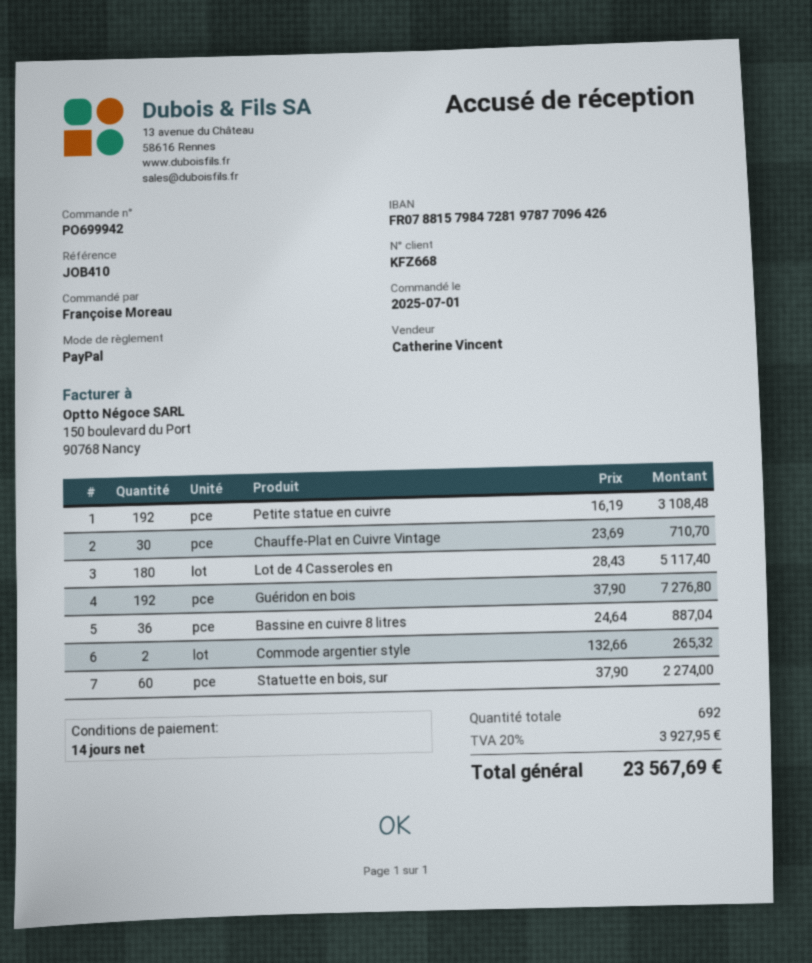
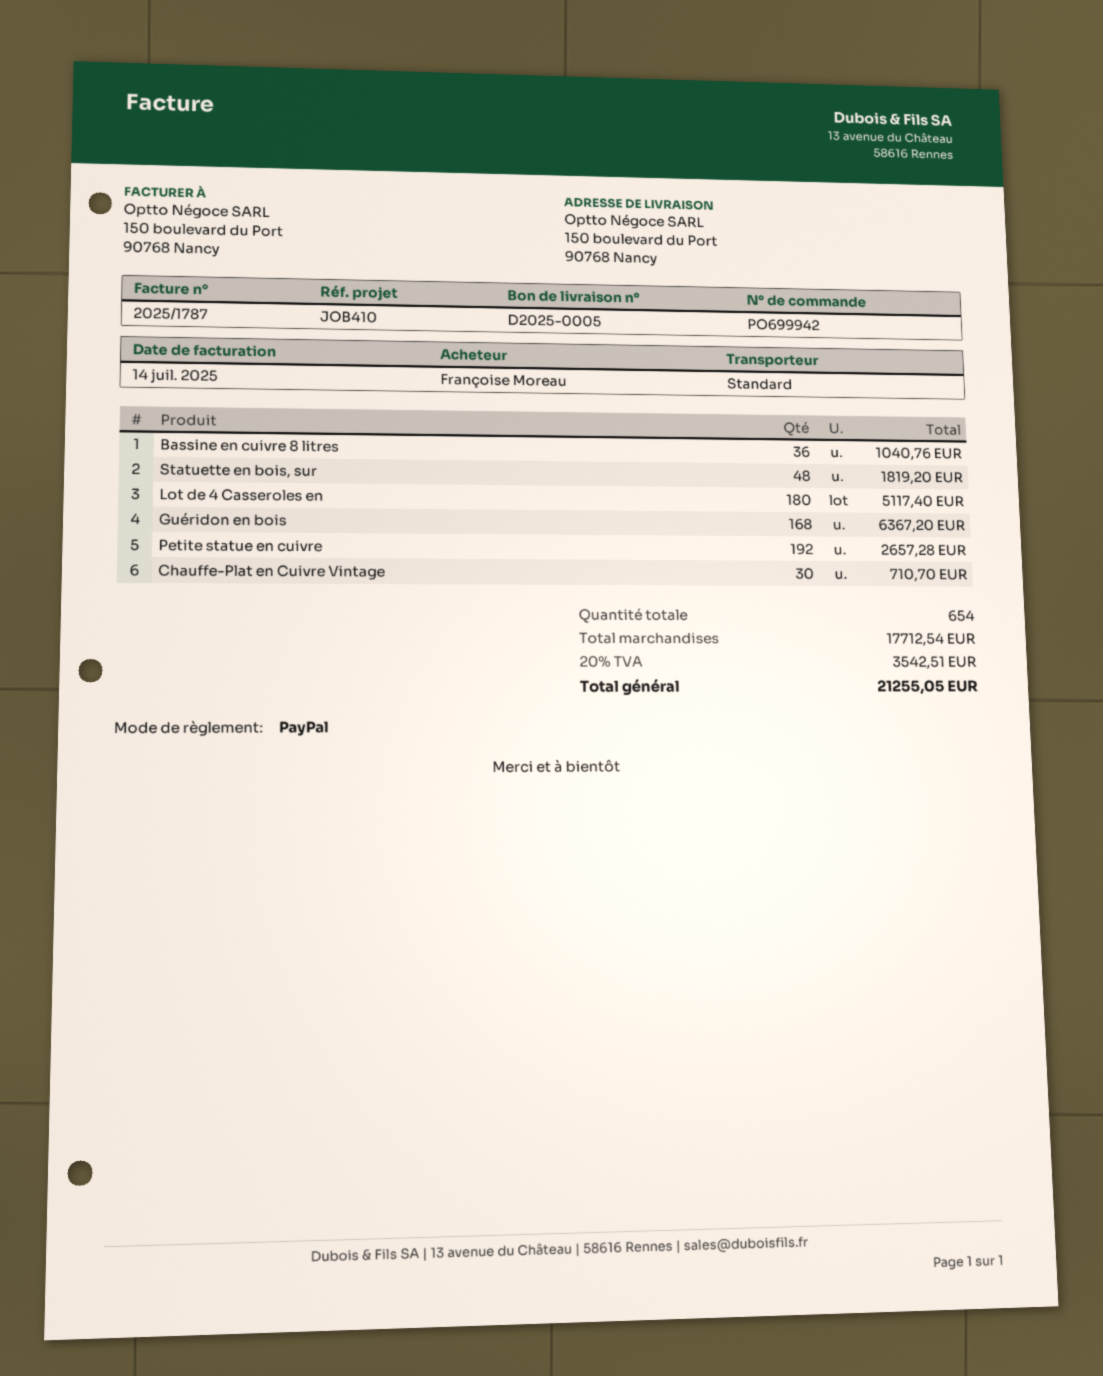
Petite statue en cuivre: 192 for 3108.48 -> 192 for 2657.28
Guéridon en bois: 192 for 7276.80 -> 168 for 6367.20
Bassine en cuivre 8 litres: 36 for 887.04 -> 36 for 1040.76
Commode argentier style: 2 for 265.32 -> none
Statuette en bois, sur: 60 for 2274.00 -> 48 for 1819.20
total quantity: 692 -> 654
tax: 20% = 3927.95 -> 20% = 3542.51
total: 23567.69 -> 21255.05

